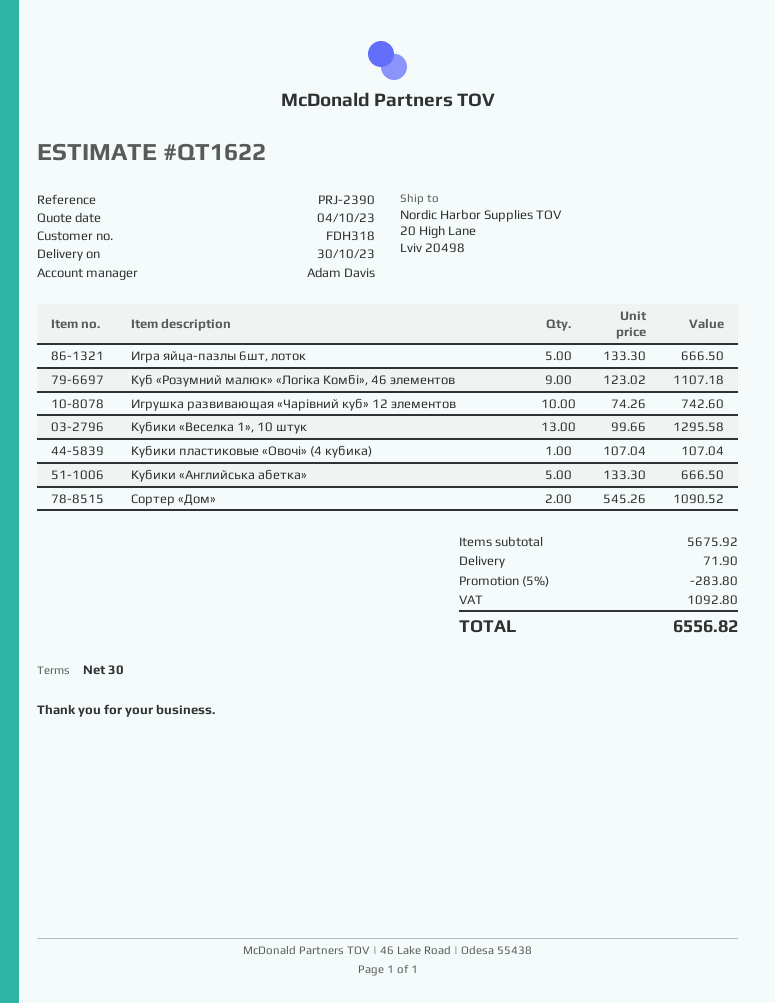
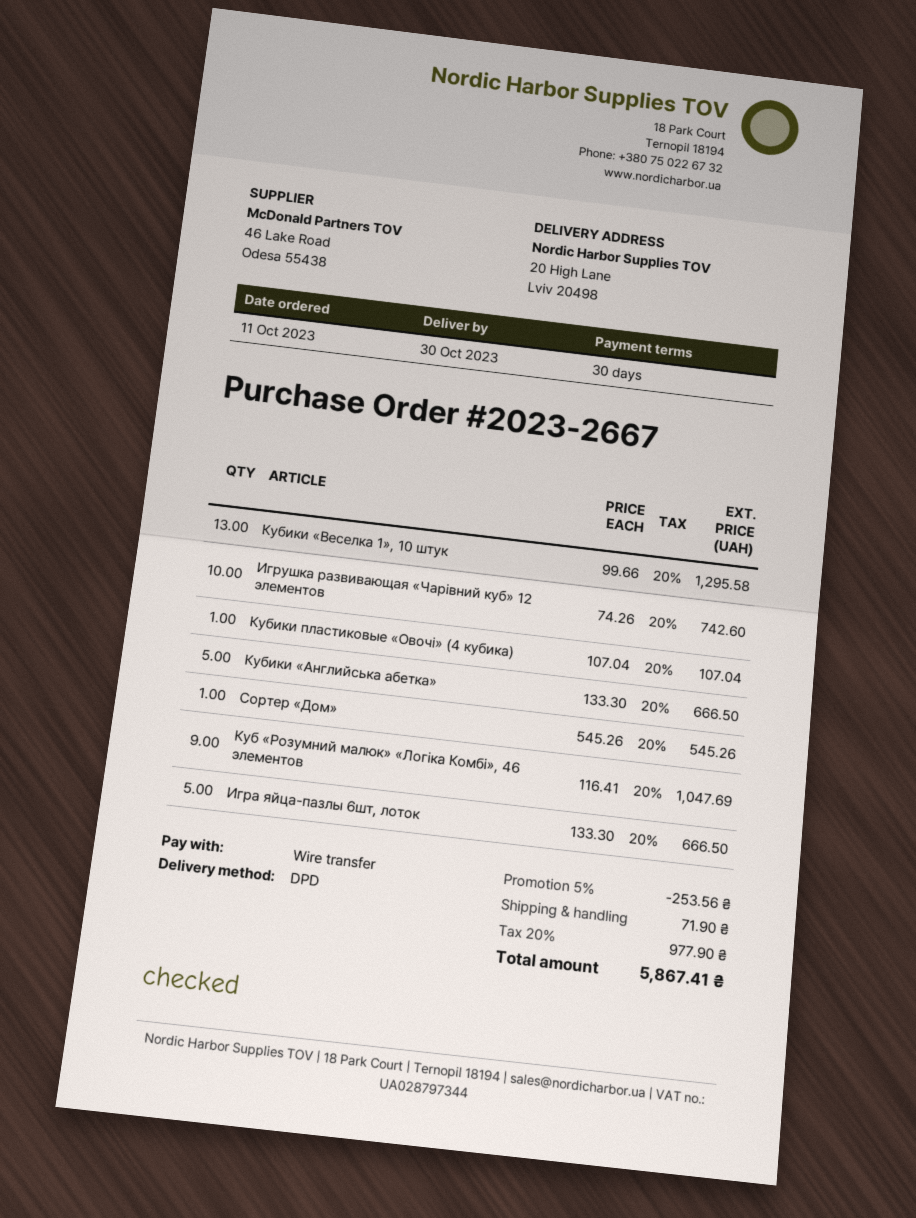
Куб «Розумний малюк» «Логіка Комбі», 46 элементов: 9 x 123.02 = 1107.18 -> 9 x 116.41 = 1047.69
Сортер «Дом»: 2 x 545.26 = 1090.52 -> 1 x 545.26 = 545.26
discount: 5% = 283.80 -> 5% = 253.56
tax: 1092.80 -> 977.90
total: 6556.82 -> 5867.41

